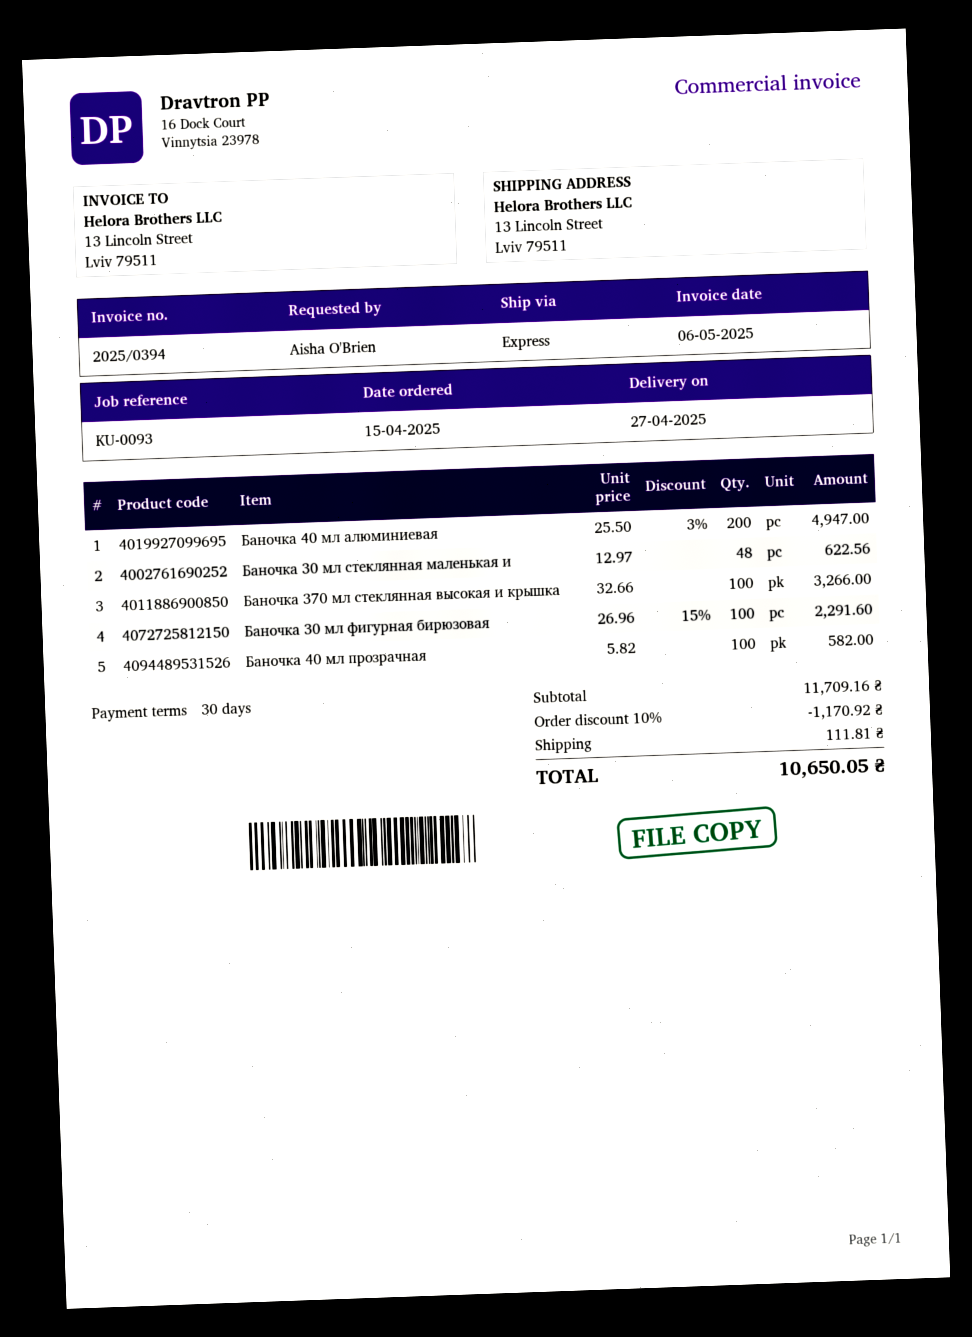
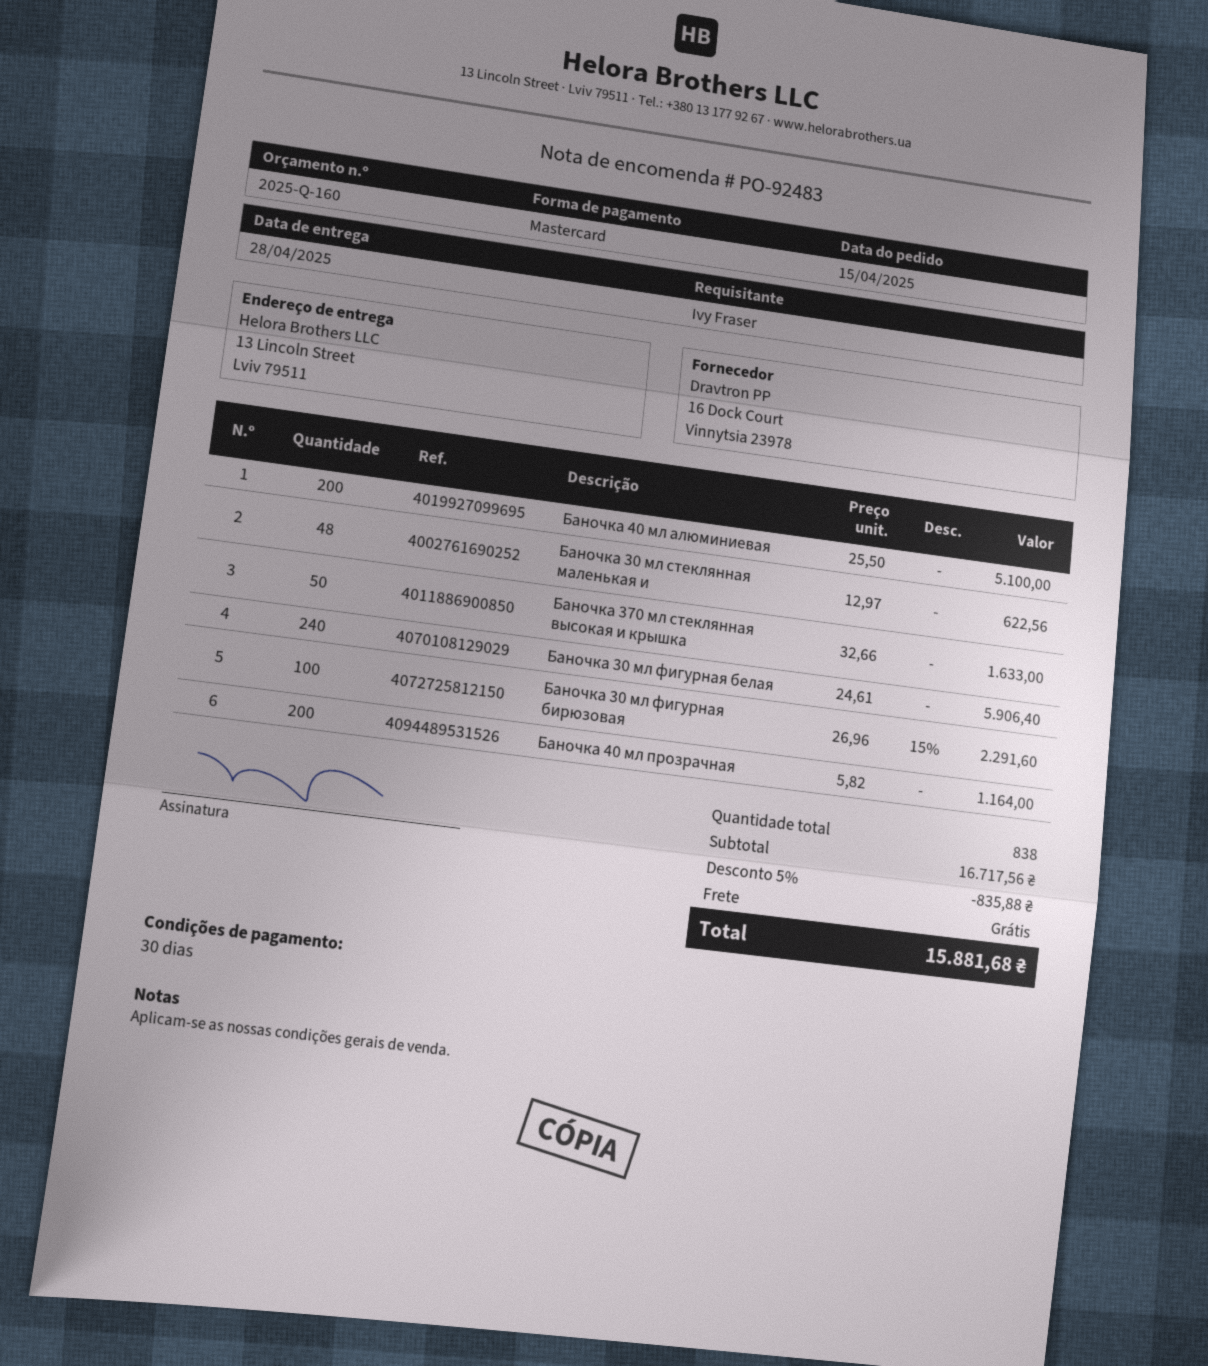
delivery date: 2025-04-27 -> 2025-04-28
ordered by: Aisha O'Brien -> Ivy Fraser
Баночка 40 мл алюминиевая: 200 x 25.50 - 3% = 4947.00 -> 200 x 25.50 = 5100.00
Баночка 370 мл стеклянная высокая и крышка: 100 x 32.66 = 3266.00 -> 50 x 32.66 = 1633.00
Баночка 40 мл прозрачная: 100 x 5.82 = 582.00 -> 200 x 5.82 = 1164.00
Баночка 30 мл фигурная белая: none -> 240 x 24.61 = 5906.40
subtotal: 11709.16 -> 16717.56
discount: 10% = 1170.92 -> 5% = 835.88
shipping: 111.81 -> 0.00
total: 10650.05 -> 15881.68

